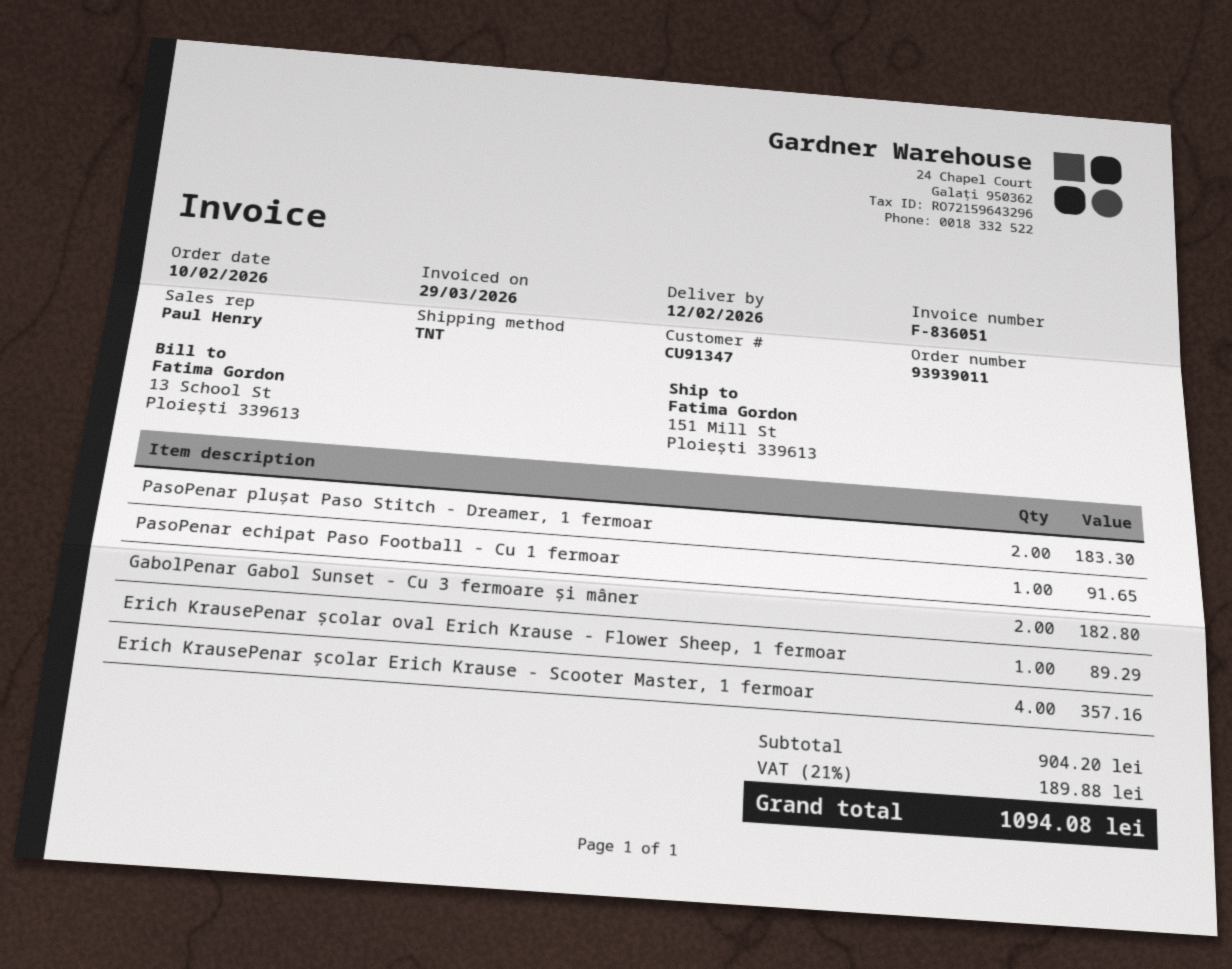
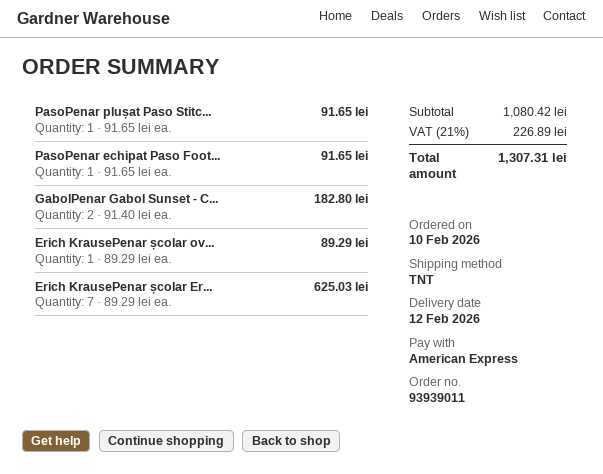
PasoPenar plușat Paso Stitch - Dreamer, 1 fermoar: 2 for 183.30 -> 1 for 91.65
Erich KrausePenar școlar Erich Krause - Scooter Master, 1 fermoar: 4 for 357.16 -> 7 for 625.03
subtotal: 904.20 -> 1080.42
tax: 21% = 189.88 -> 21% = 226.89
total: 1094.08 -> 1307.31

